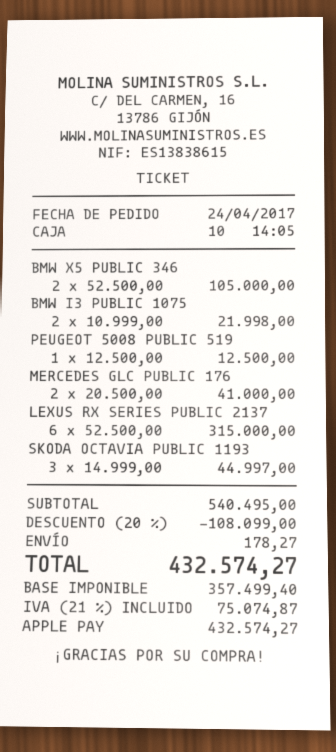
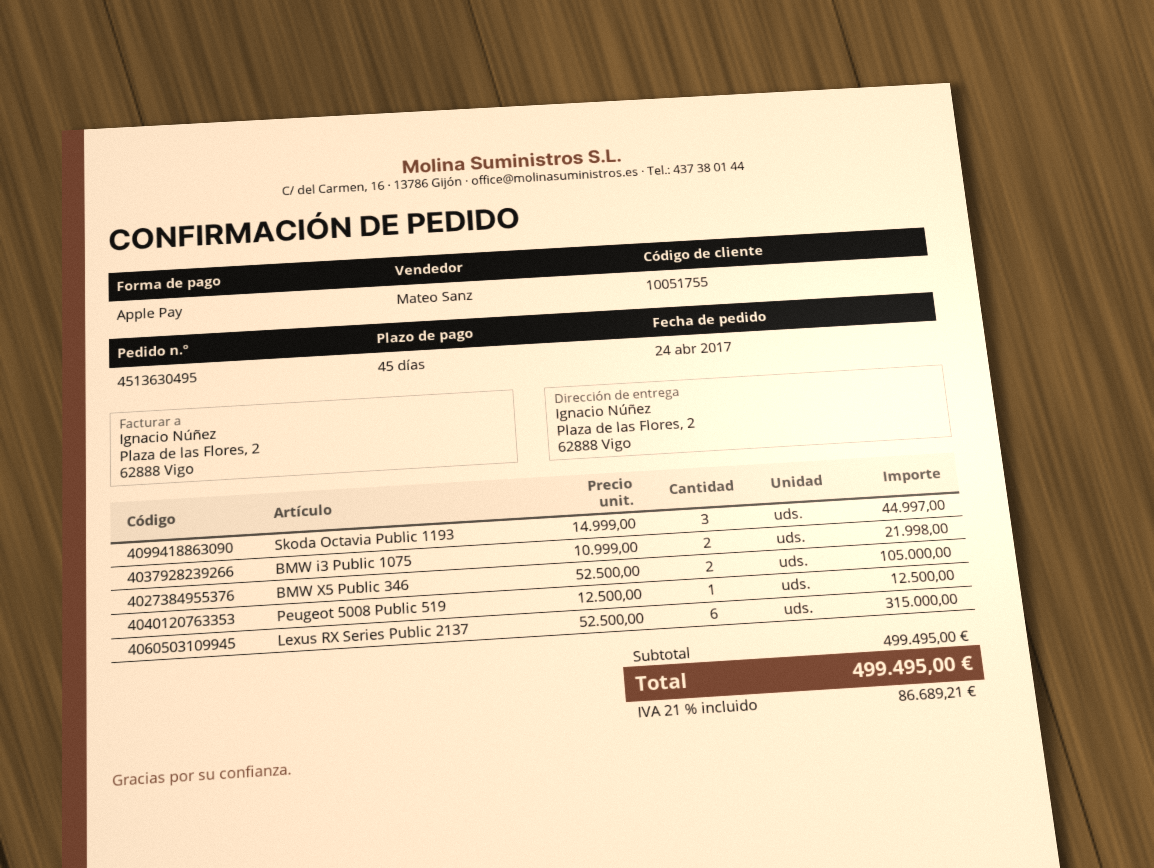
MERCEDES GLC PUBLIC 176: 2 x 20500.00 = 41000.00 -> none
subtotal: 540495.00 -> 499495.00
discount: 20% = 108099.00 -> none
shipping: 178.27 -> none
tax: 21% = 75074.87 -> 21% = 86689.21
total: 432574.27 -> 499495.00

